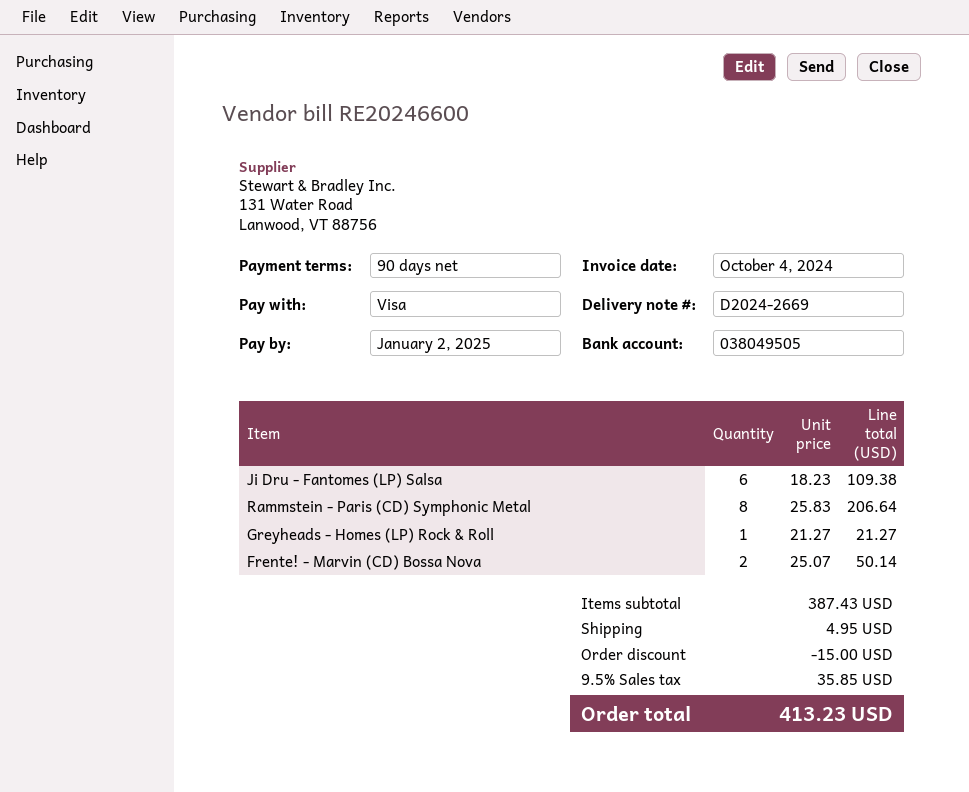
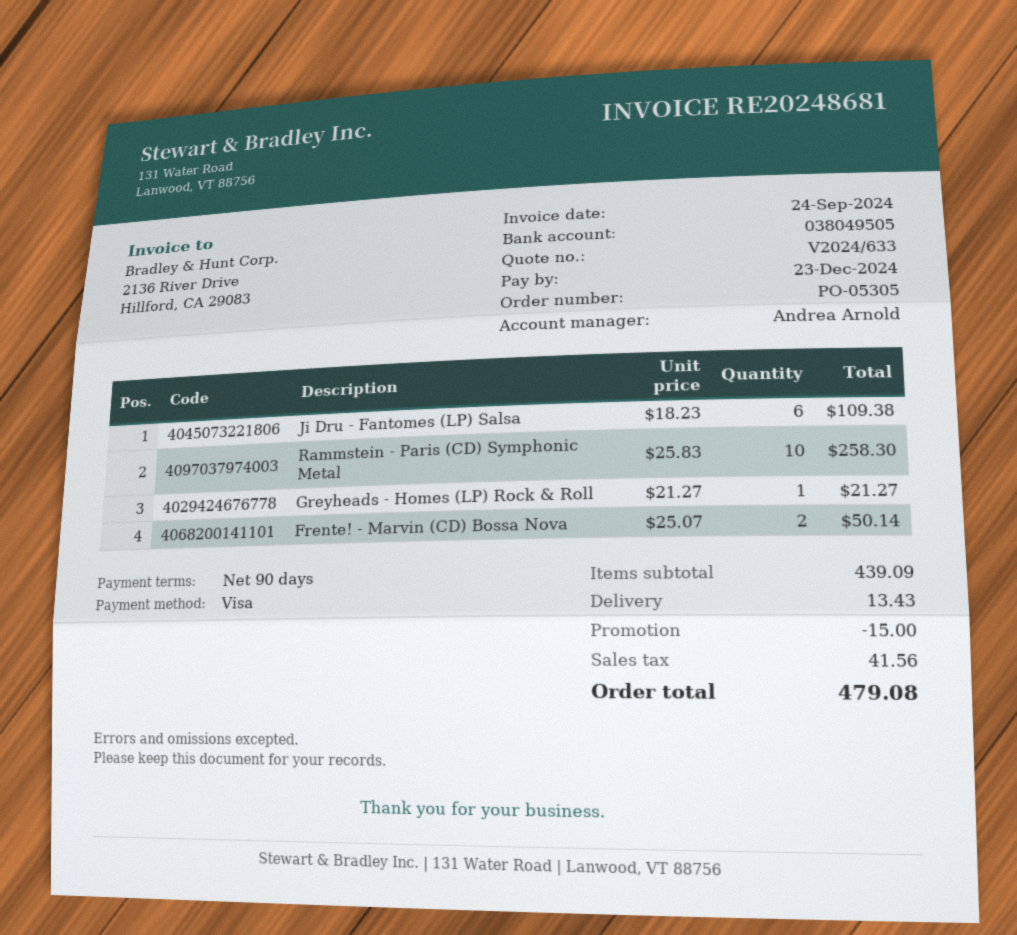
invoice number: RE20246600 -> RE20248681
invoice date: 2024-10-04 -> 2024-09-24
due date: 2025-01-02 -> 2024-12-23
Rammstein - Paris (CD) Symphonic Metal: 8 x 25.83 = 206.64 -> 10 x 25.83 = 258.30
subtotal: 387.43 -> 439.09
shipping: 4.95 -> 13.43
tax: 35.85 -> 41.56
total: 413.23 -> 479.08

